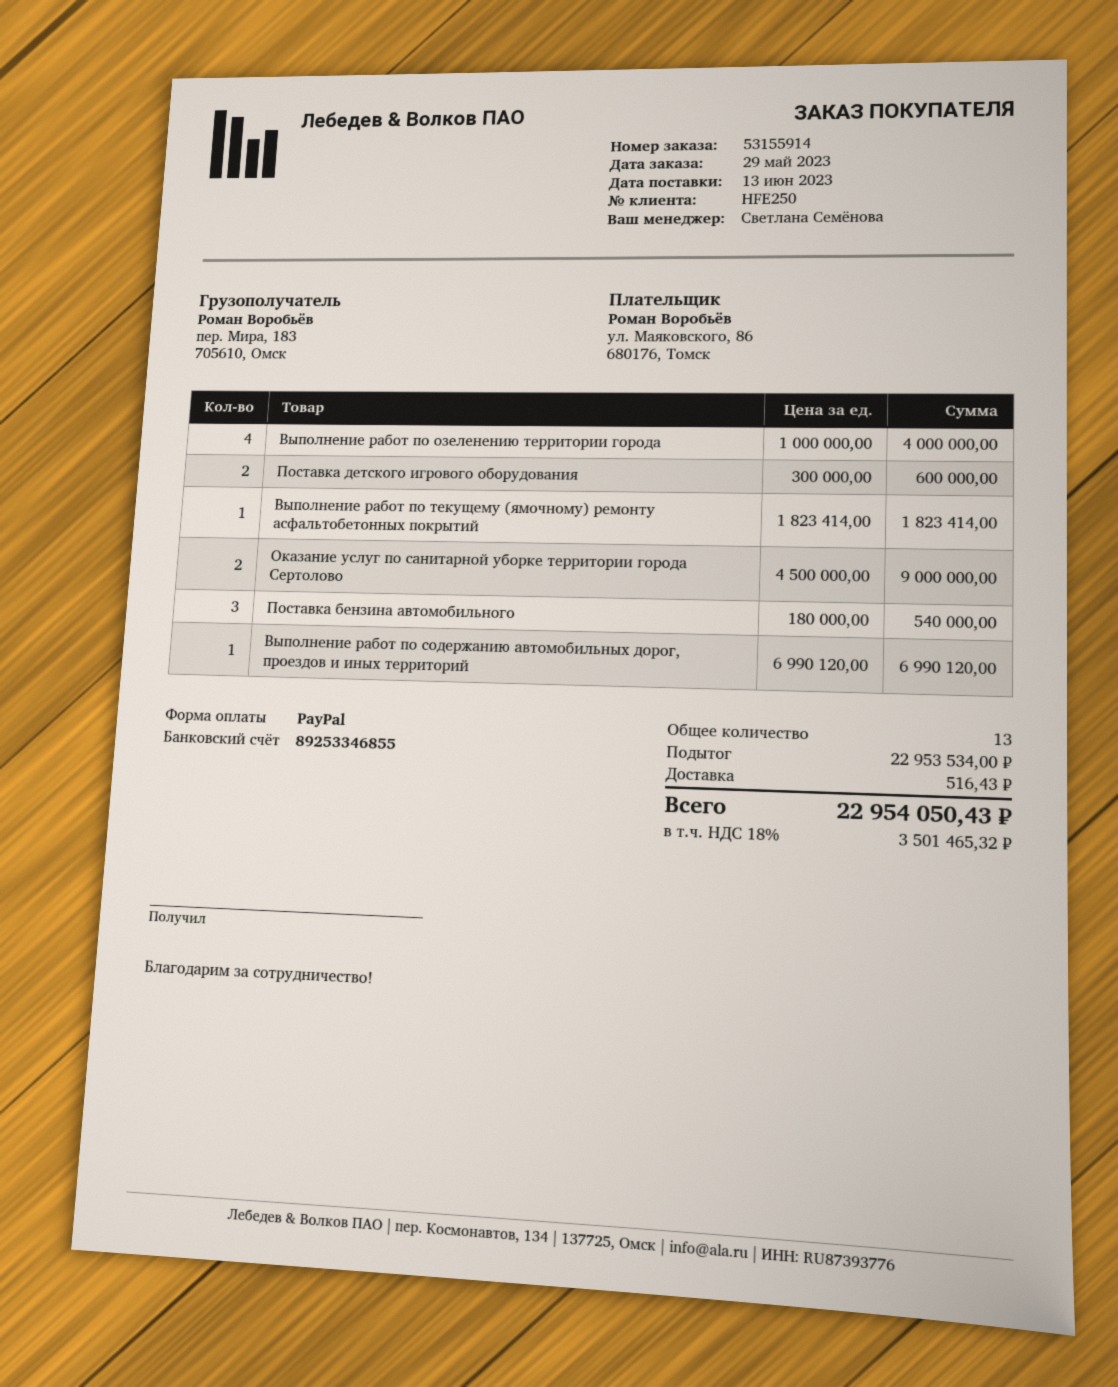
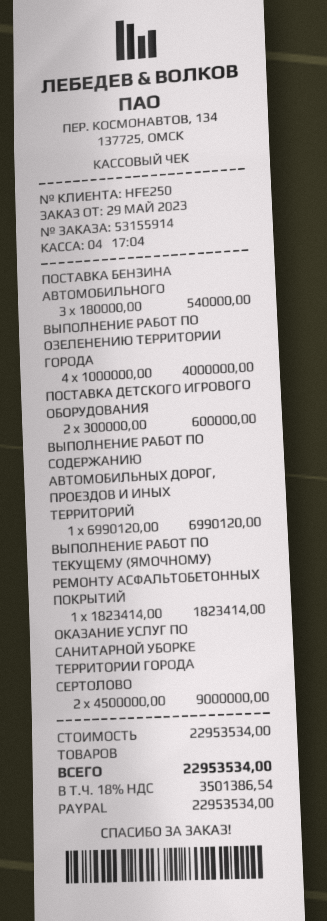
shipping: 516.43 -> none
tax: 18% = 3501465.32 -> 18% = 3501386.54
total: 22954050.43 -> 22953534.00

